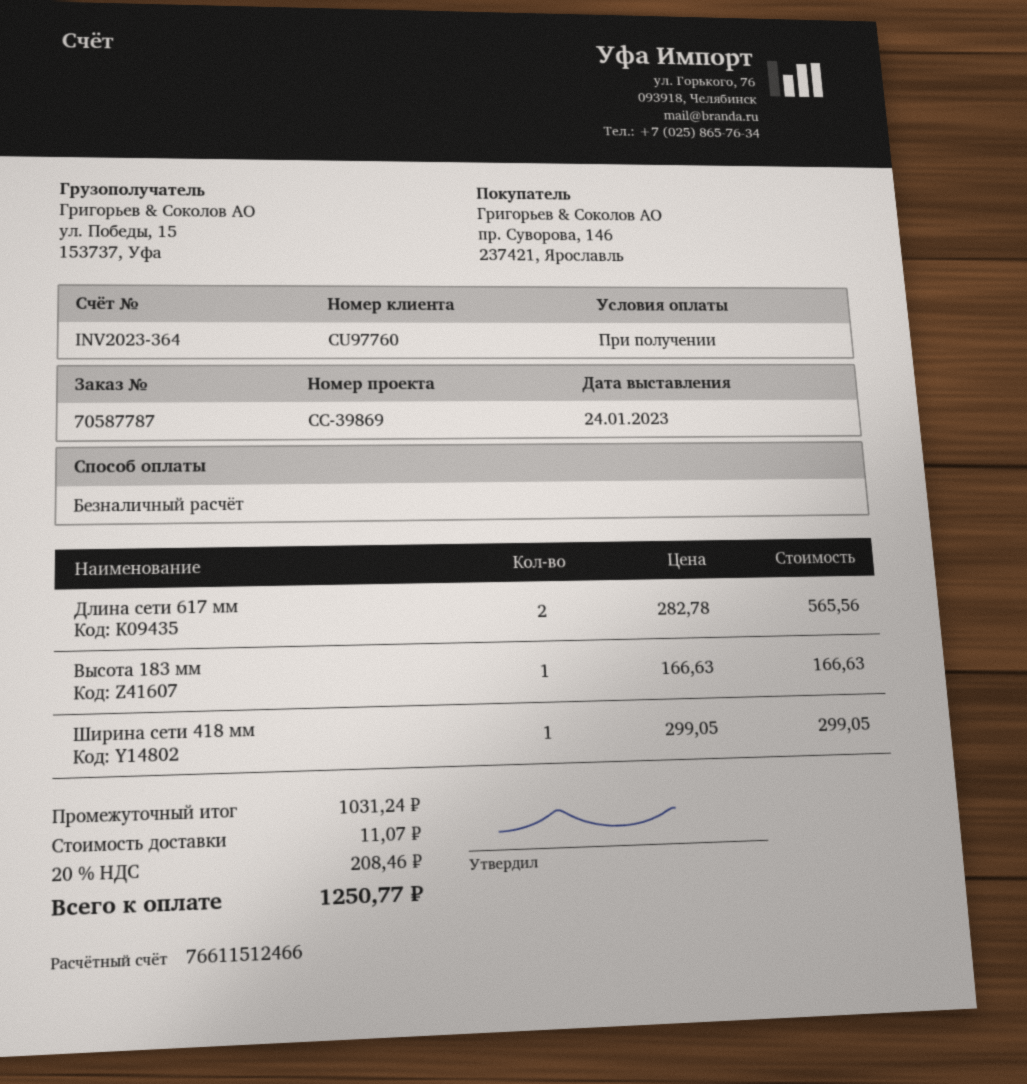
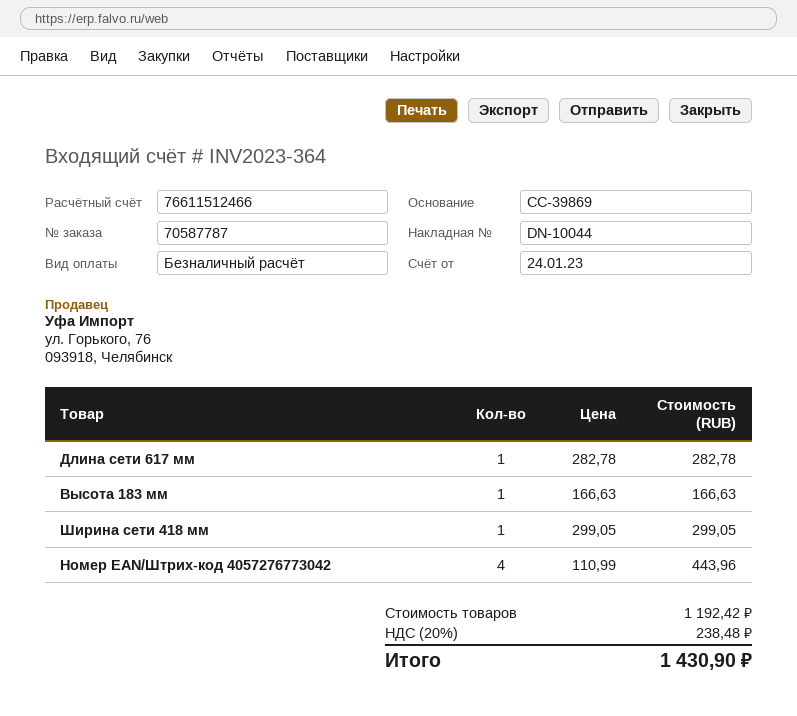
Длина сети 617 мм: 2 x 282.78 = 565.56 -> 1 x 282.78 = 282.78
Номер EAN/Штрих-код 4057276773042: none -> 4 x 110.99 = 443.96
subtotal: 1031.24 -> 1192.42
shipping: 11.07 -> none
tax: 20% = 208.46 -> 20% = 238.48
total: 1250.77 -> 1430.90

